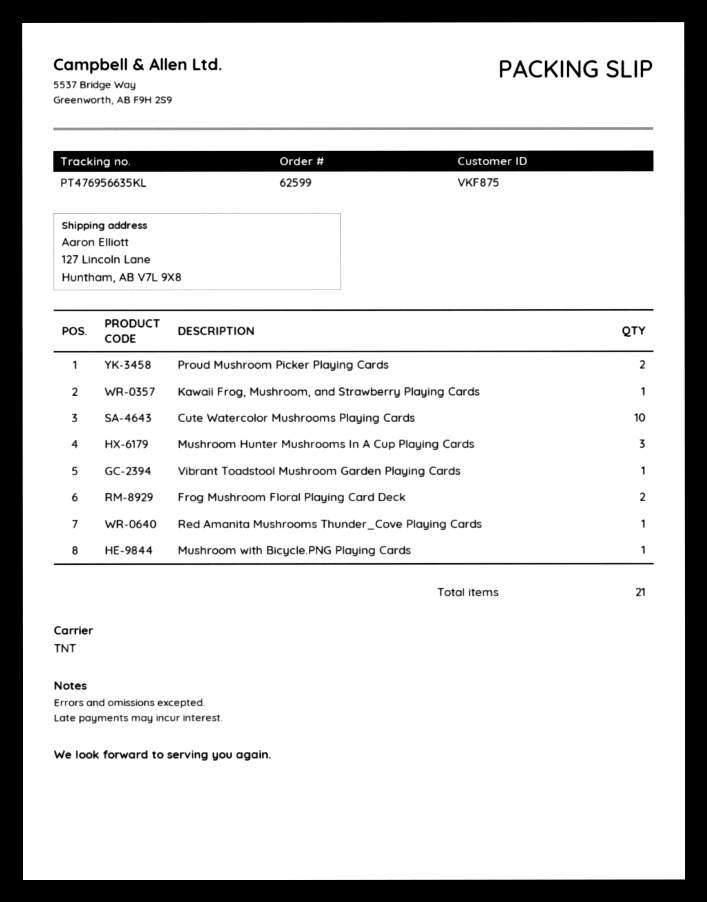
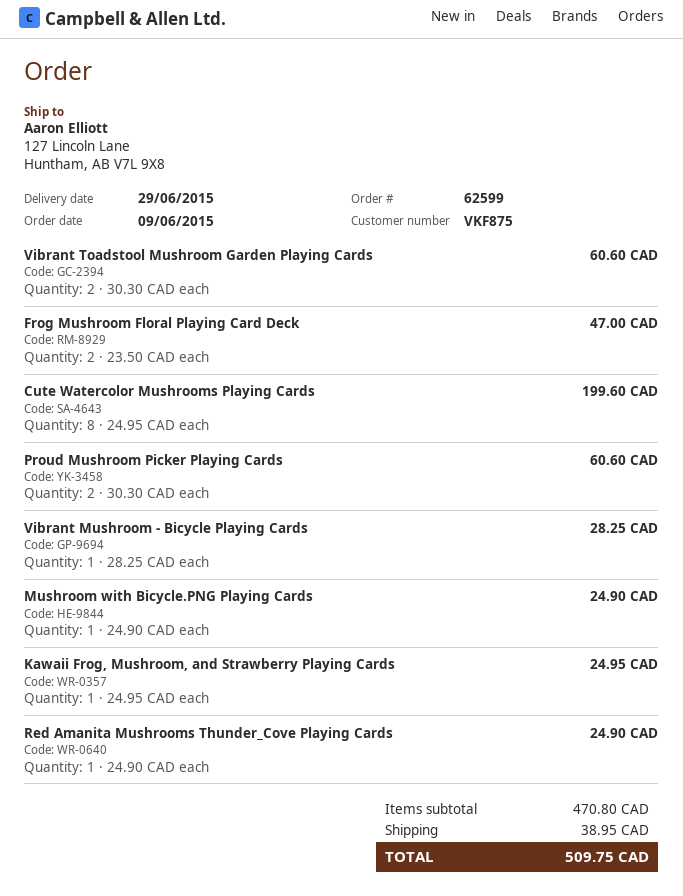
Cute Watercolor Mushrooms Playing Cards: 10 -> 8
Mushroom Hunter Mushrooms In A Cup Playing Cards: 3 -> none
Vibrant Toadstool Mushroom Garden Playing Cards: 1 -> 2
Vibrant Mushroom - Bicycle Playing Cards: none -> 1

